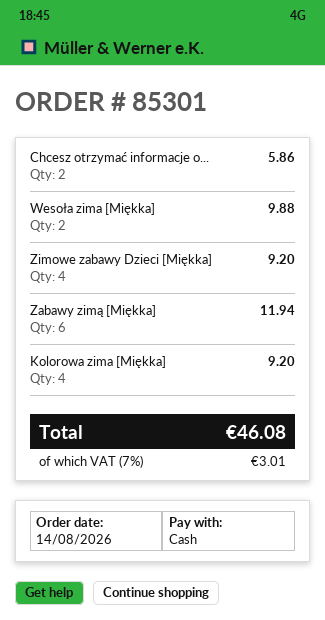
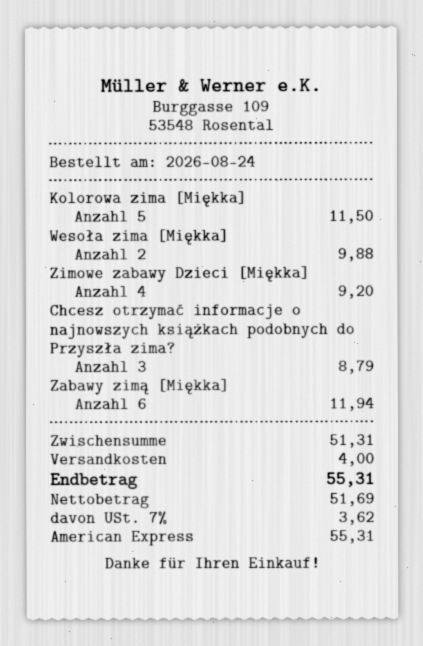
order date: 2026-08-14 -> 2026-08-24
payment method: cash -> American Express
Chcesz otrzymać informacje o...: 2 for 5.86 -> 3 for 8.79
Kolorowa zima [Miękka]: 4 for 9.20 -> 5 for 11.50
shipping: none -> 4.00
tax: 7% = 3.01 -> 7% = 3.62
total: 46.08 -> 55.31

